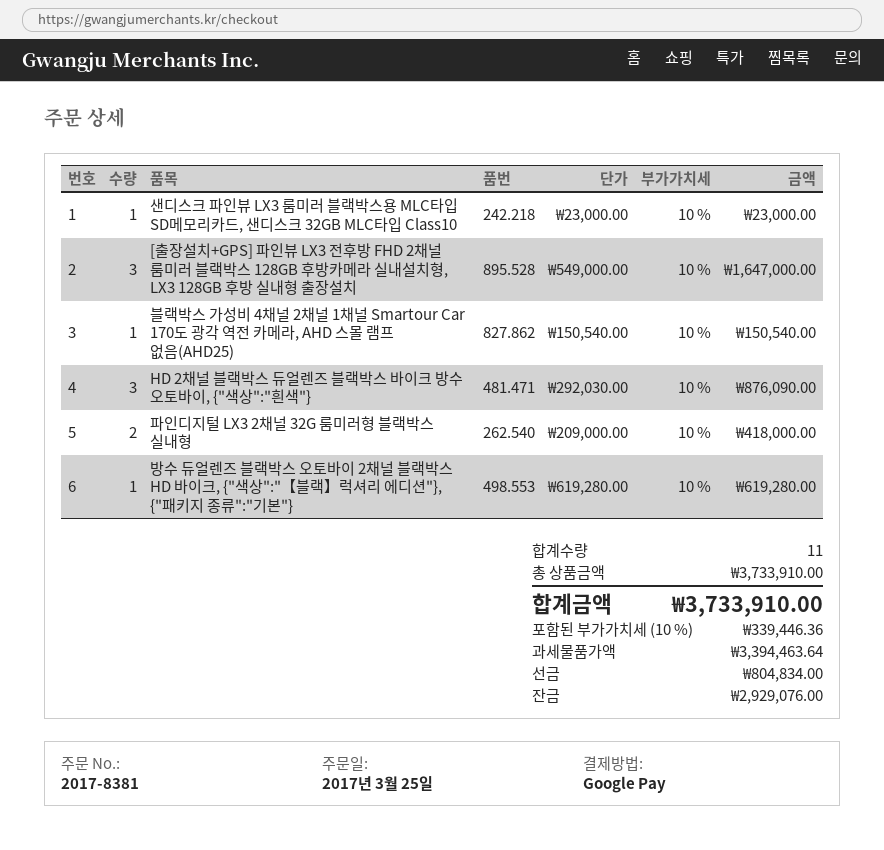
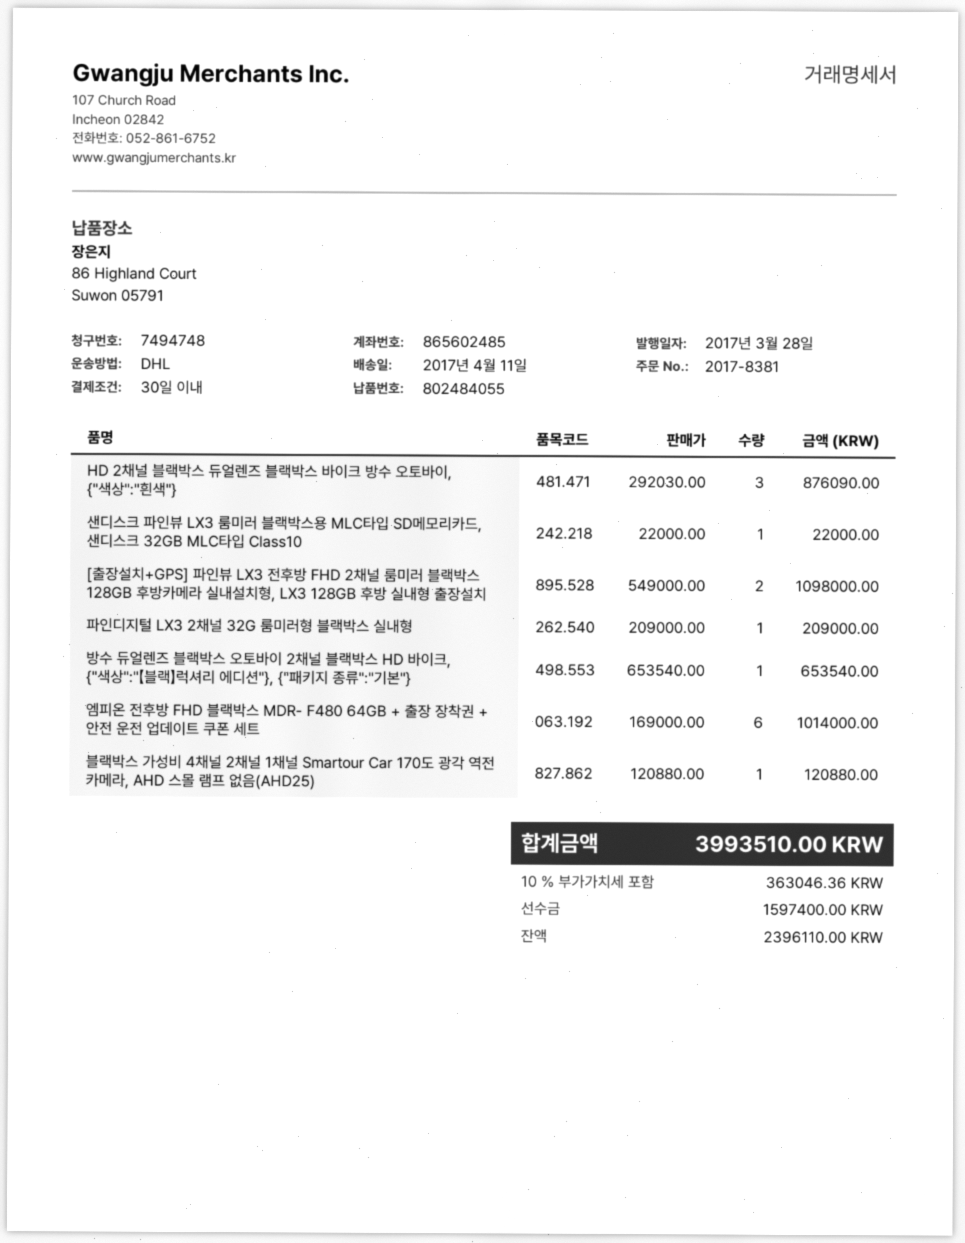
샌디스크 파인뷰 LX3 룸미러 블랙박스용 MLC타입 SD메모리카드, 샌디스크 32GB MLC타입 Class10: 1 x 23000.00 = 23000.00 -> 1 x 22000.00 = 22000.00
[출장설치+GPS] 파인뷰 LX3 전후방 FHD 2채널 룸미러 블랙박스 128GB 후방카메라 실내설치형, LX3 128GB 후방 실내형 출장설치: 3 x 549000.00 = 1647000.00 -> 2 x 549000.00 = 1098000.00
블랙박스 가성비 4채널 2채널 1채널 Smartour Car 170도 광각 역전 카메라, AHD 스몰 램프 없음(AHD25): 1 x 150540.00 = 150540.00 -> 1 x 120880.00 = 120880.00
파인디지털 LX3 2채널 32G 룸미러형 블랙박스 실내형: 2 x 209000.00 = 418000.00 -> 1 x 209000.00 = 209000.00
방수 듀얼렌즈 블랙박스 오토바이 2채널 블랙박스 HD 바이크, {"색상":"【블랙】럭셔리 에디션"}, {"패키지 종류":"기본"}: 1 x 619280.00 = 619280.00 -> 1 x 653540.00 = 653540.00
엠피온 전후방 FHD 블랙박스 MDR- F480 64GB + 출장 장착권 + 안전 운전 업데이트 쿠폰 세트: none -> 6 x 169000.00 = 1014000.00
tax: 10% = 339446.36 -> 10% = 363046.36
total: 3733910.00 -> 3993510.00
deposit: 804834.00 -> 1597400.00
balance: 2929076.00 -> 2396110.00

